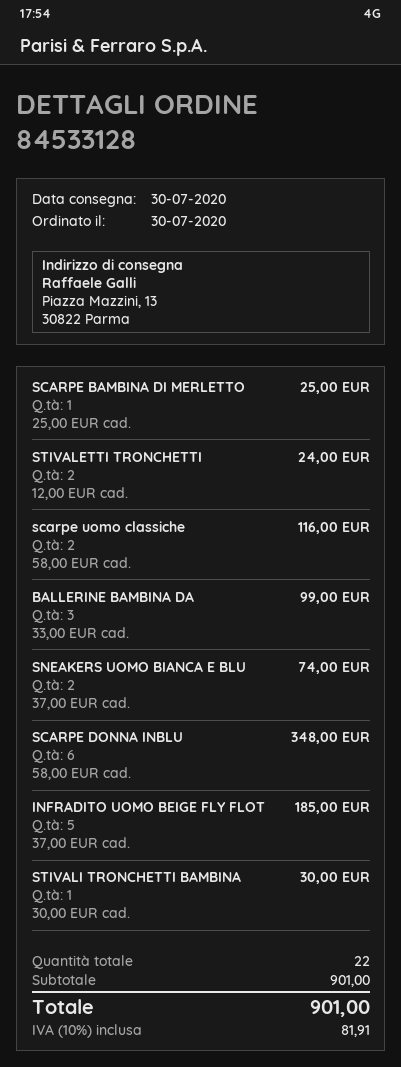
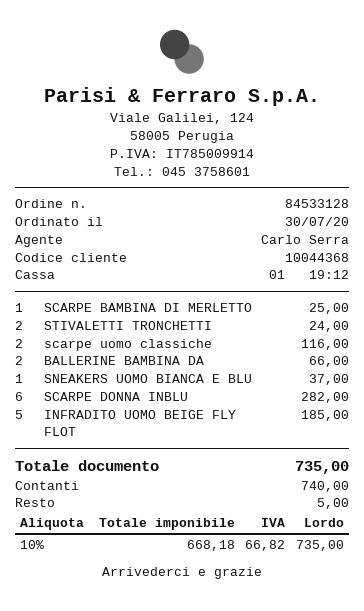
BALLERINE BAMBINA DA: 3 for 99.00 -> 2 for 66.00
SNEAKERS UOMO BIANCA E BLU: 2 for 74.00 -> 1 for 37.00
SCARPE DONNA INBLU: 6 for 348.00 -> 6 for 282.00
STIVALI TRONCHETTI BAMBINA: 1 for 30.00 -> none
tax: 10% = 81.91 -> 10% = 66.82
total: 901.00 -> 735.00

